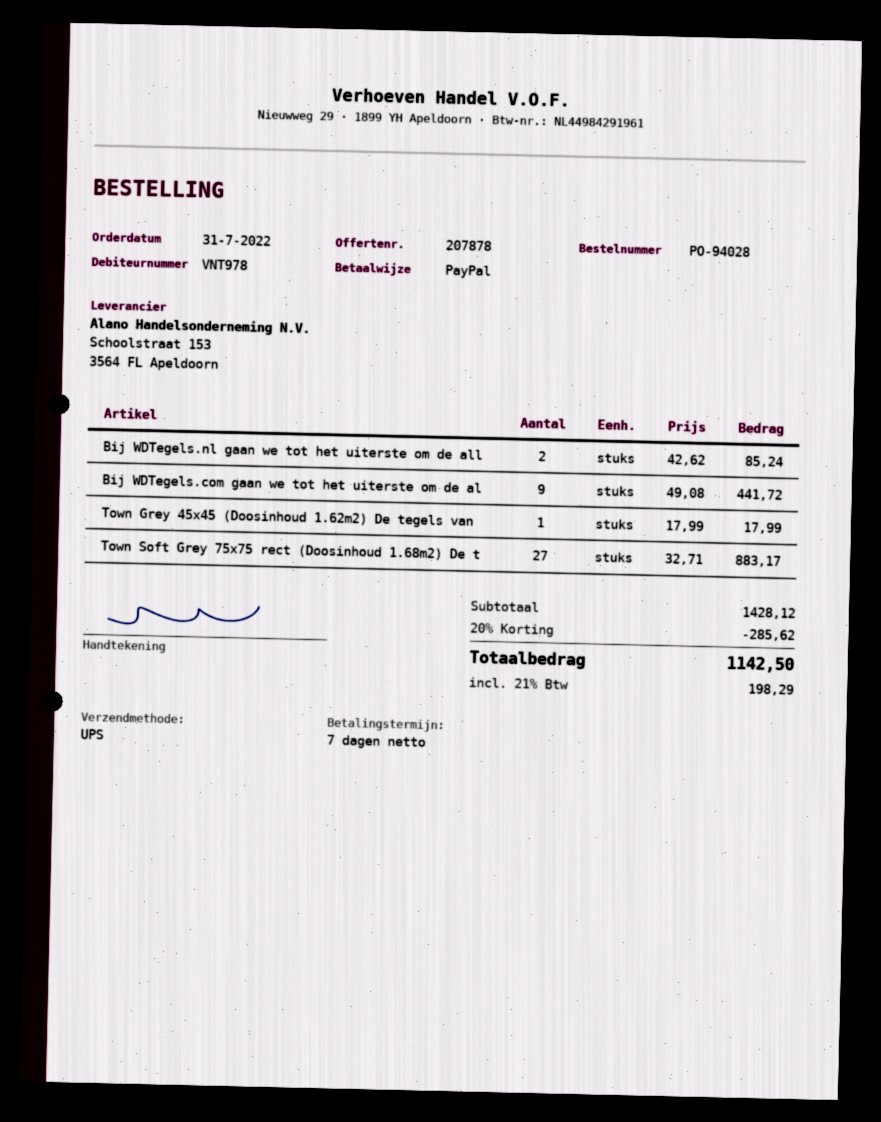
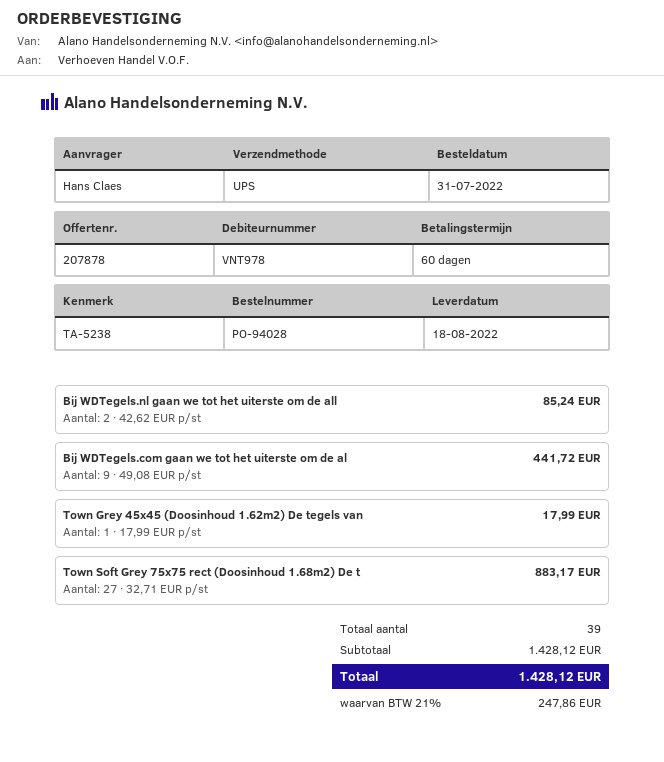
payment terms: 7 days -> 60 days
discount: 20% = 285.62 -> none
tax: 21% = 198.29 -> 21% = 247.86
total: 1142.50 -> 1428.12

